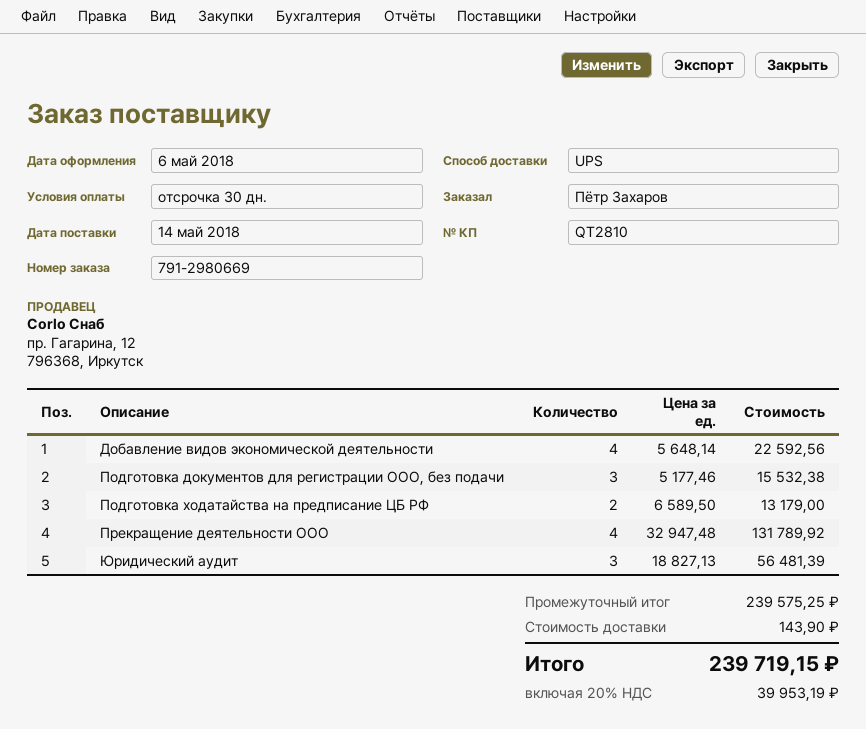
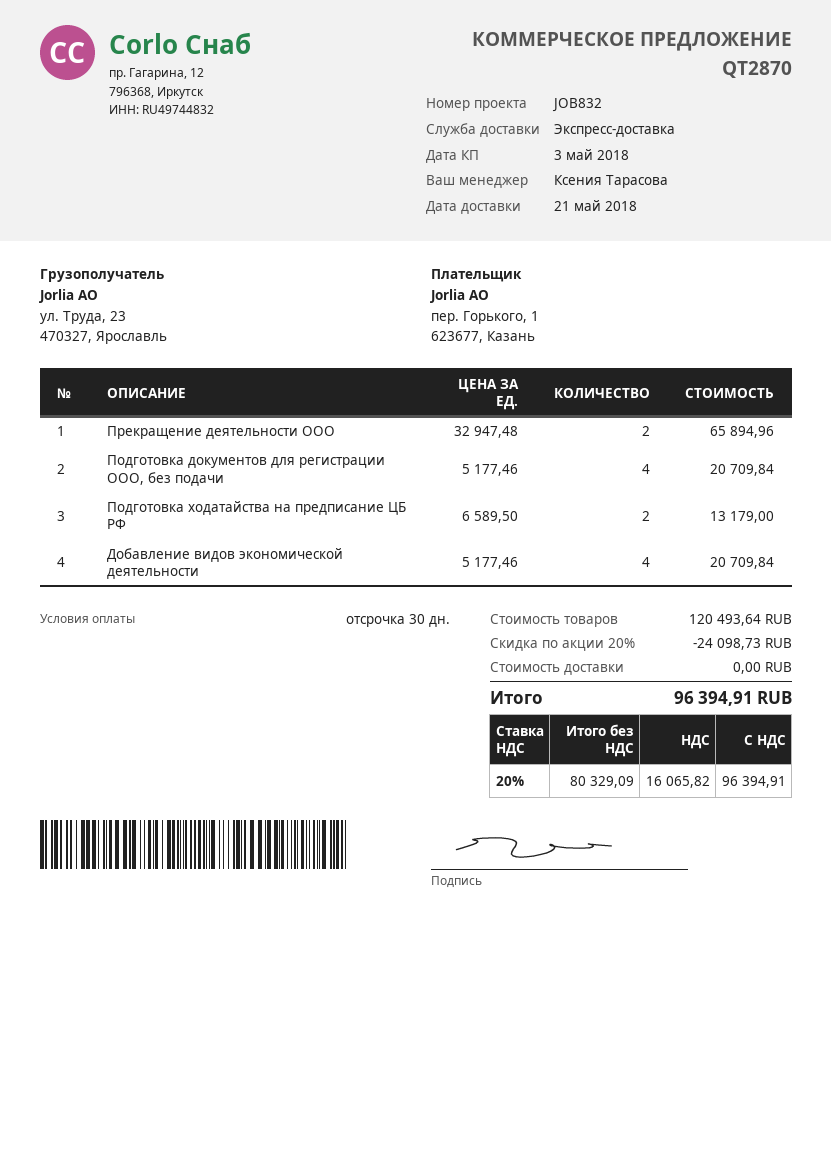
quote number: QT2810 -> QT2870
delivery date: 2018-05-14 -> 2018-05-21
shipping method: UPS -> express
Добавление видов экономической деятельности: 4 x 5648.14 = 22592.56 -> 4 x 5177.46 = 20709.84
Подготовка документов для регистрации ООО, без подачи: 3 x 5177.46 = 15532.38 -> 4 x 5177.46 = 20709.84
Прекращение деятельности ООО: 4 x 32947.48 = 131789.92 -> 2 x 32947.48 = 65894.96
Юридический аудит: 3 x 18827.13 = 56481.39 -> none
subtotal: 239575.25 -> 120493.64
discount: none -> 20% = 24098.73
shipping: 143.90 -> 0.00
tax: 20% = 39953.19 -> 20% = 16065.82
total: 239719.15 -> 96394.91

